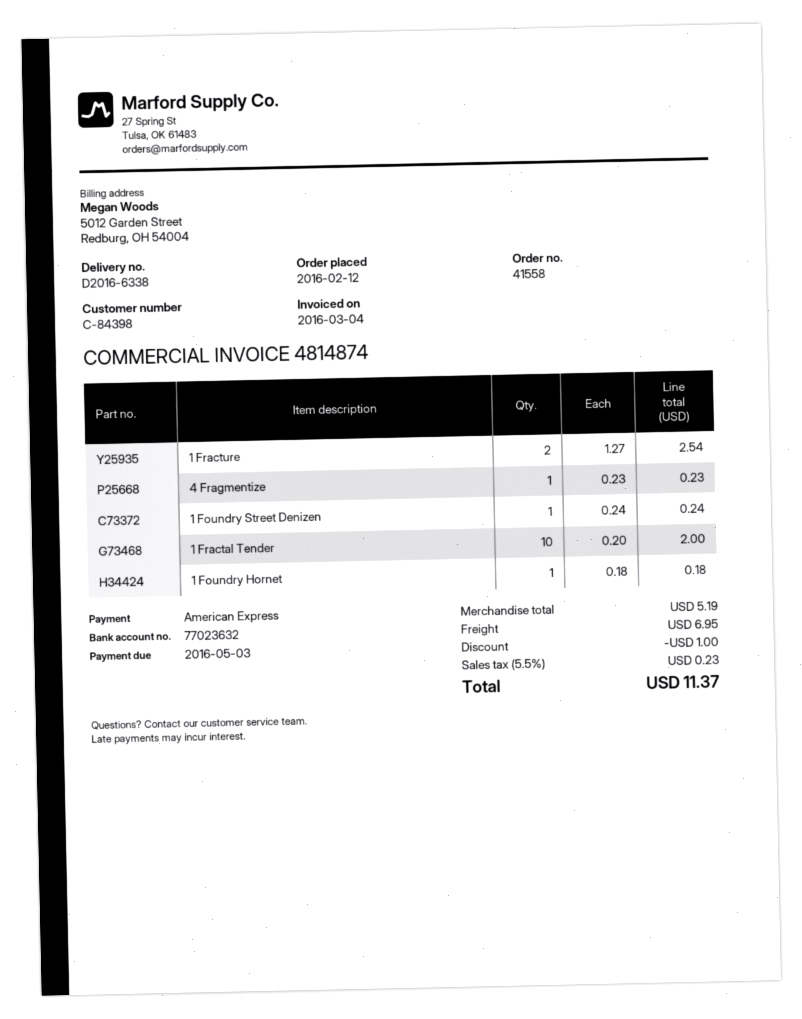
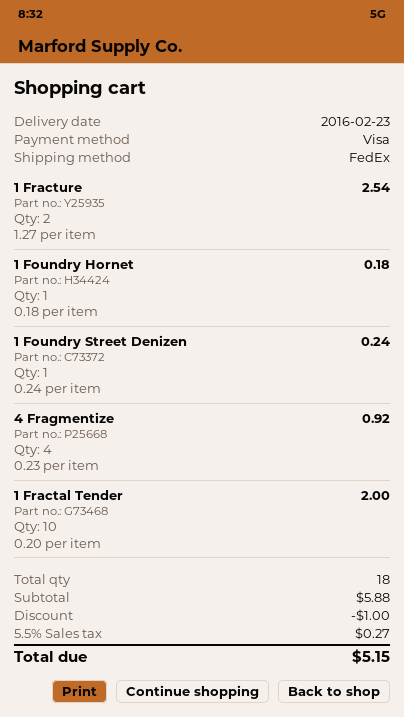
payment method: American Express -> Visa
4 Fragmentize: 1 x 0.23 = 0.23 -> 4 x 0.23 = 0.92
subtotal: 5.19 -> 5.88
shipping: 6.95 -> none
tax: 5.5% = 0.23 -> 5.5% = 0.27
total: 11.37 -> 5.15

